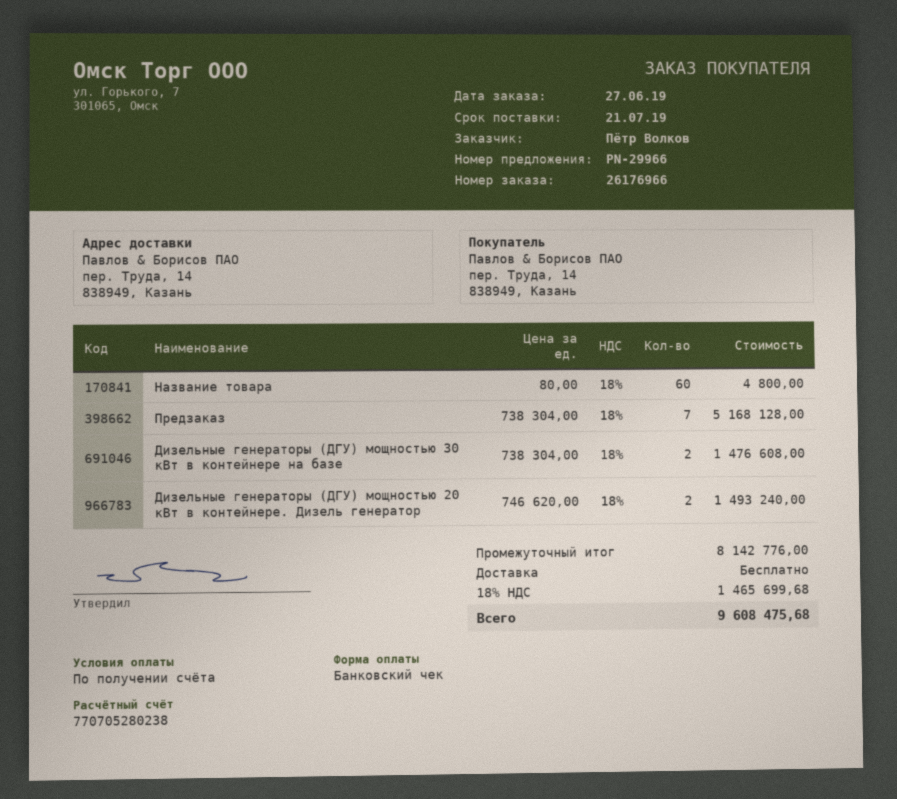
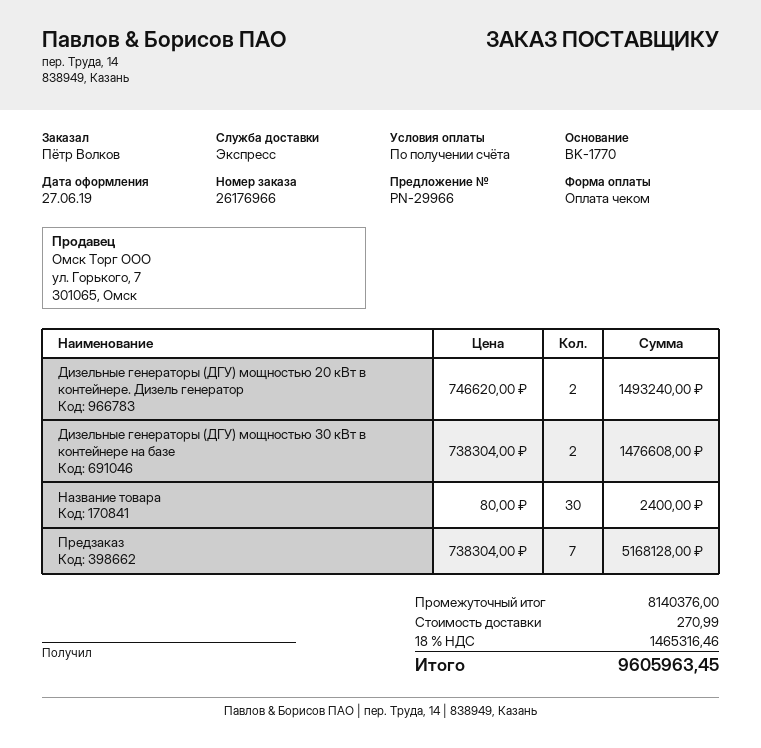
Название товара: 60 x 80.00 = 4800.00 -> 30 x 80.00 = 2400.00
subtotal: 8142776.00 -> 8140376.00
shipping: 0.00 -> 270.99
tax: 18% = 1465699.68 -> 18% = 1465316.46
total: 9608475.68 -> 9605963.45

